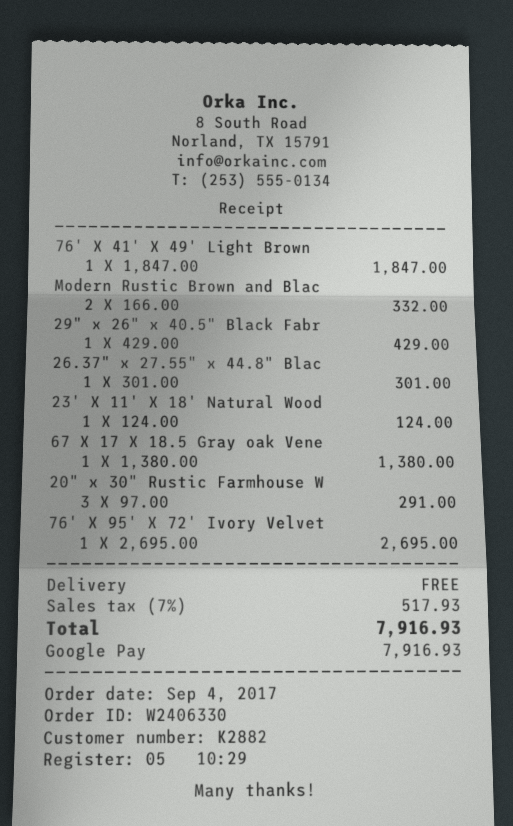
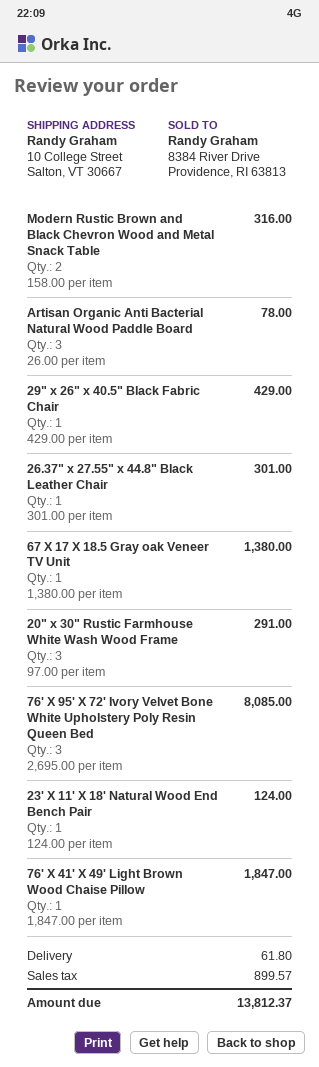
Modern Rustic Brown and Blac: 2 x 166.00 = 332.00 -> 2 x 158.00 = 316.00
76' X 95' X 72' Ivory Velvet: 1 x 2695.00 = 2695.00 -> 3 x 2695.00 = 8085.00
Artisan Organic Anti Bacterial Natural Wood Paddle Board: none -> 3 x 26.00 = 78.00
shipping: 0.00 -> 61.80
tax: 517.93 -> 899.57
total: 7916.93 -> 13812.37

